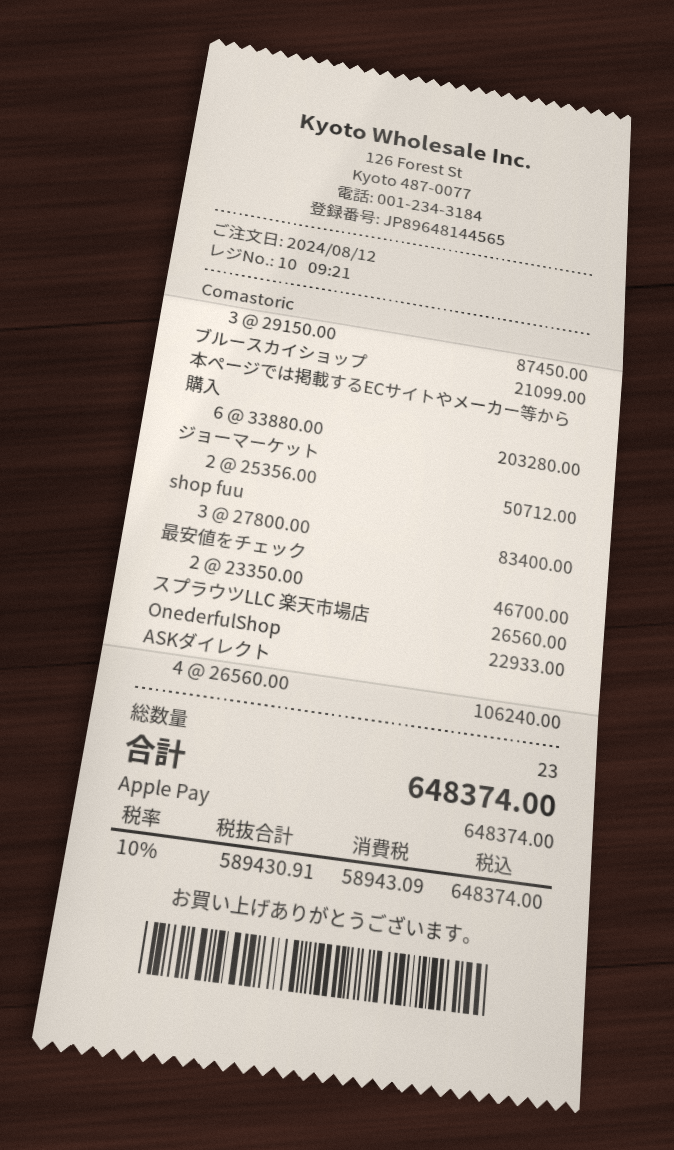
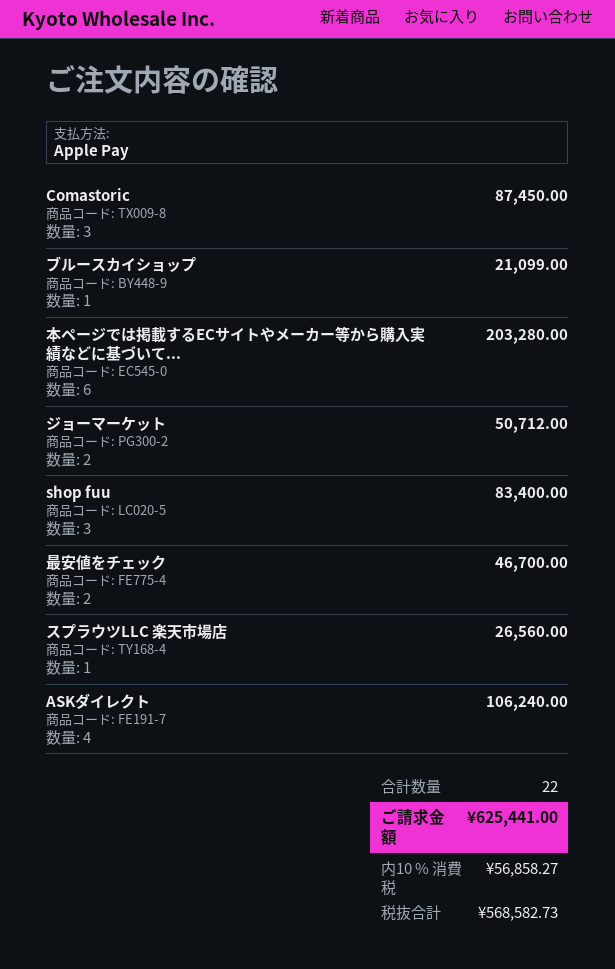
OnederfulShop: 1 for 22933.00 -> none
total quantity: 23 -> 22
net: 589430.91 -> 568582.73
tax: 10% = 58943.09 -> 10% = 56858.27
total: 648374.00 -> 625441.00

